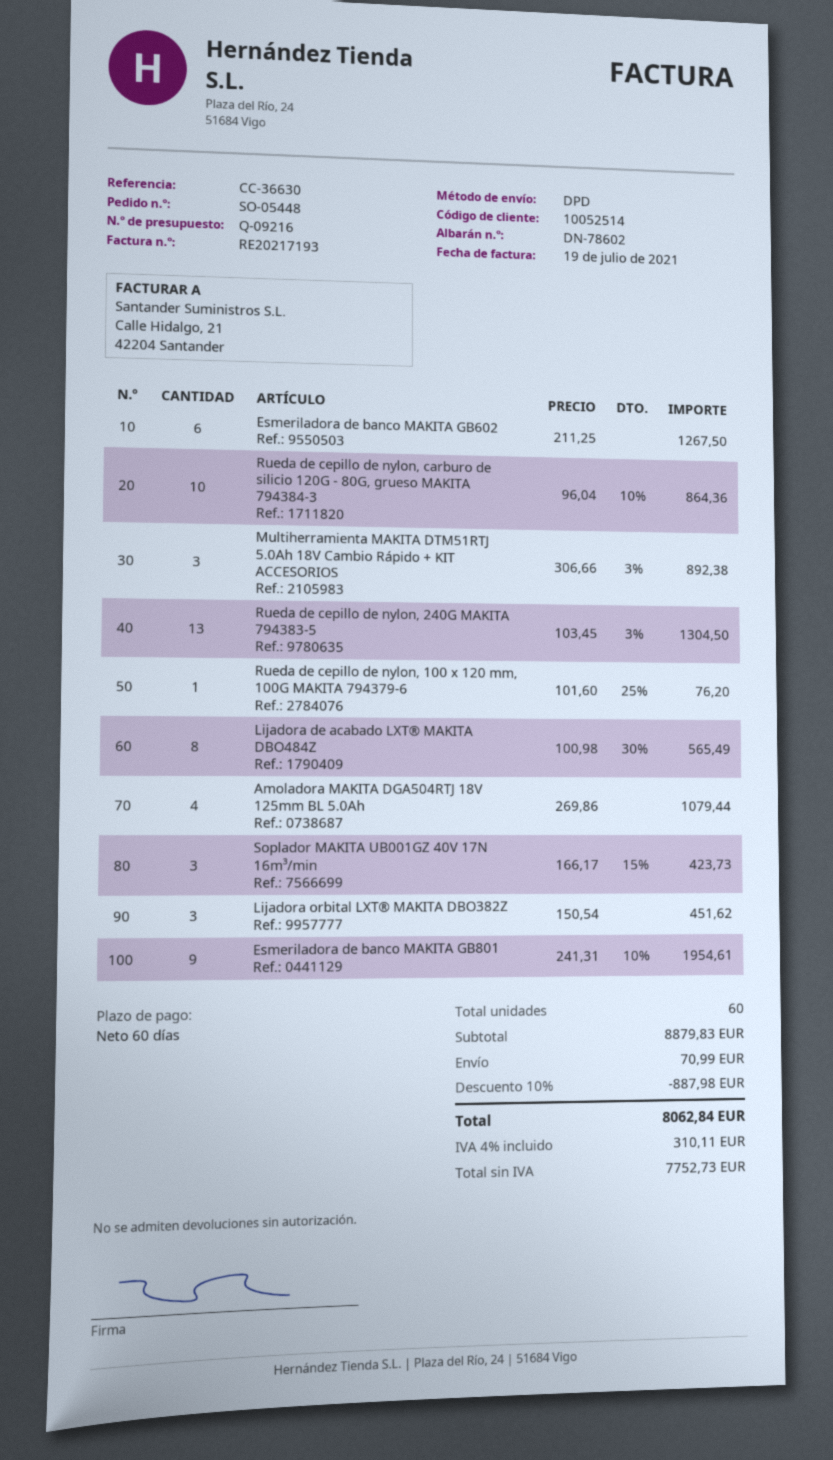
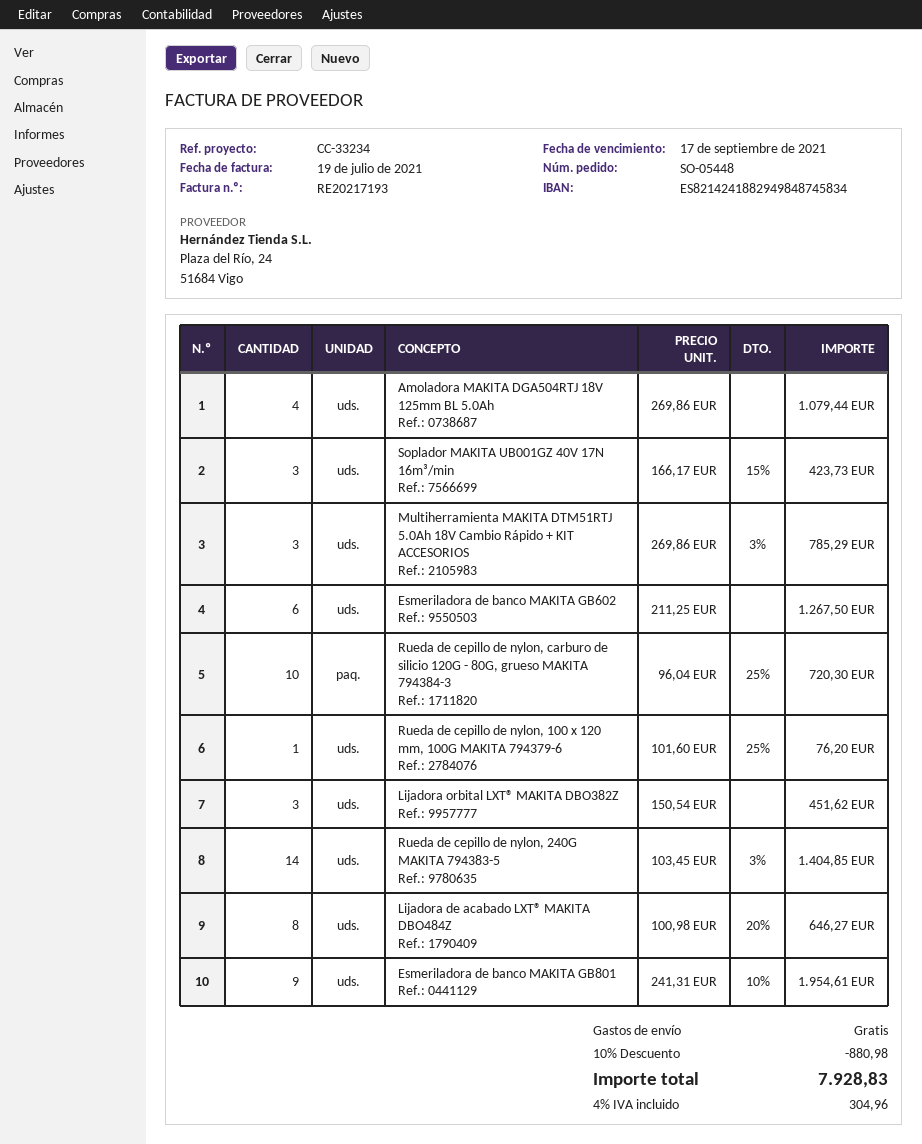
reference: CC-36630 -> CC-33234
Rueda de cepillo de nylon, carburo de silicio 120G - 80G, grueso MAKITA 794384-3: 10 x 96.04 - 10% = 864.36 -> 10 x 96.04 - 25% = 720.30
Multiherramienta MAKITA DTM51RTJ 5.0Ah 18V Cambio Rápido + KIT ACCESORIOS: 3 x 306.66 - 3% = 892.38 -> 3 x 269.86 - 3% = 785.29
Rueda de cepillo de nylon, 240G MAKITA 794383-5: 13 x 103.45 - 3% = 1304.50 -> 14 x 103.45 - 3% = 1404.85
Lijadora de acabado LXT® MAKITA DBO484Z: 8 x 100.98 - 30% = 565.49 -> 8 x 100.98 - 20% = 646.27
discount: 10% = 887.98 -> 10% = 880.98
shipping: 70.99 -> 0.00
tax: 4% = 310.11 -> 4% = 304.96
total: 8062.84 -> 7928.83

